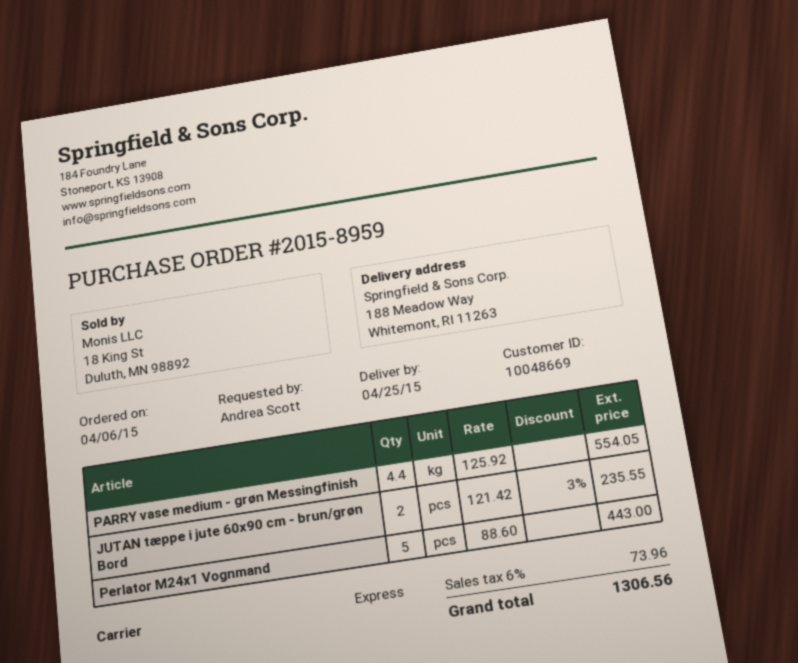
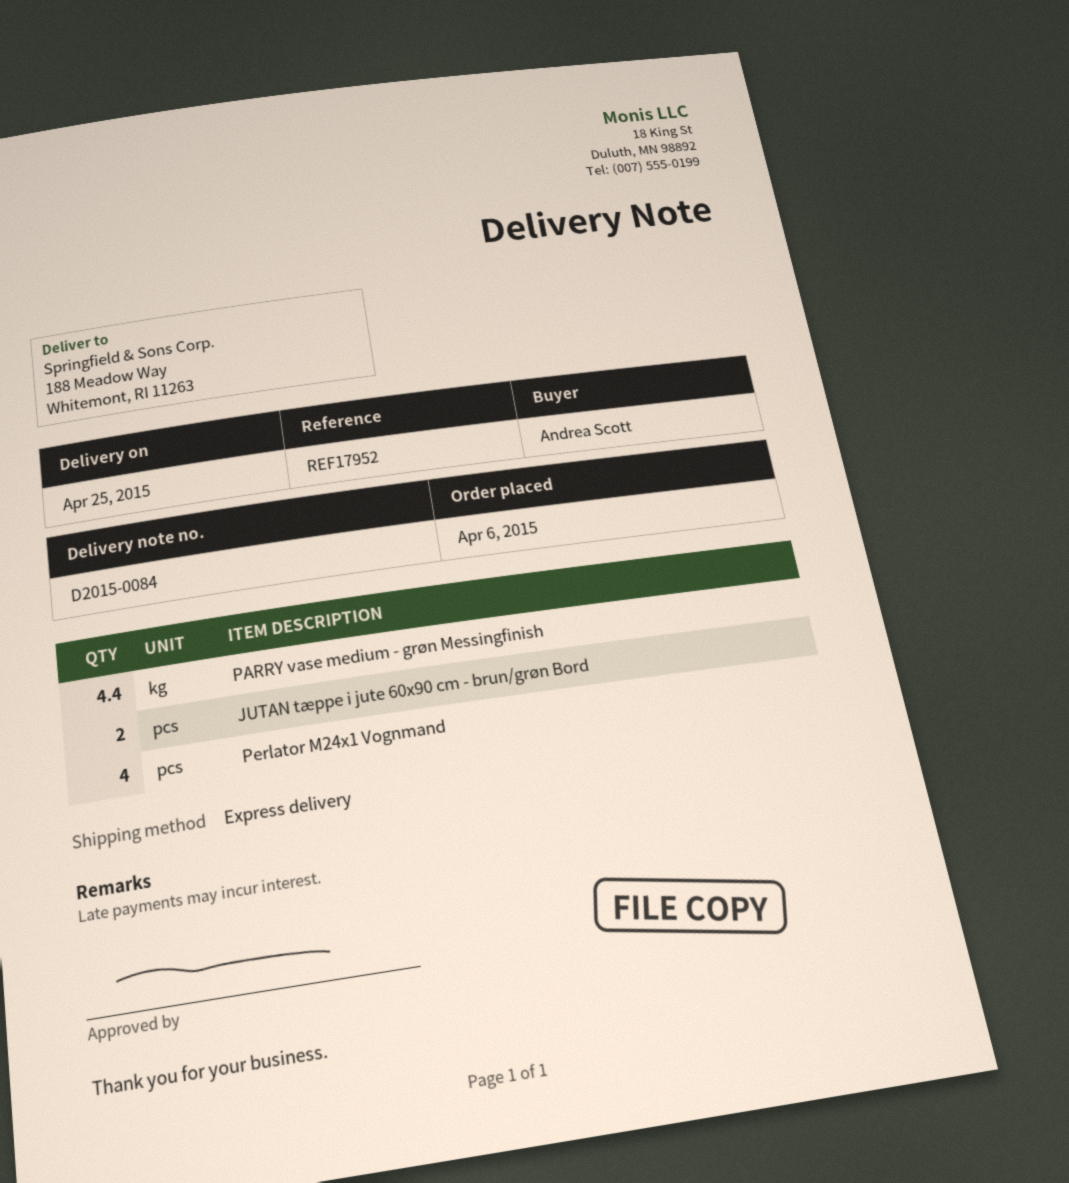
Perlator M24x1 Vognmand: 5 -> 4

